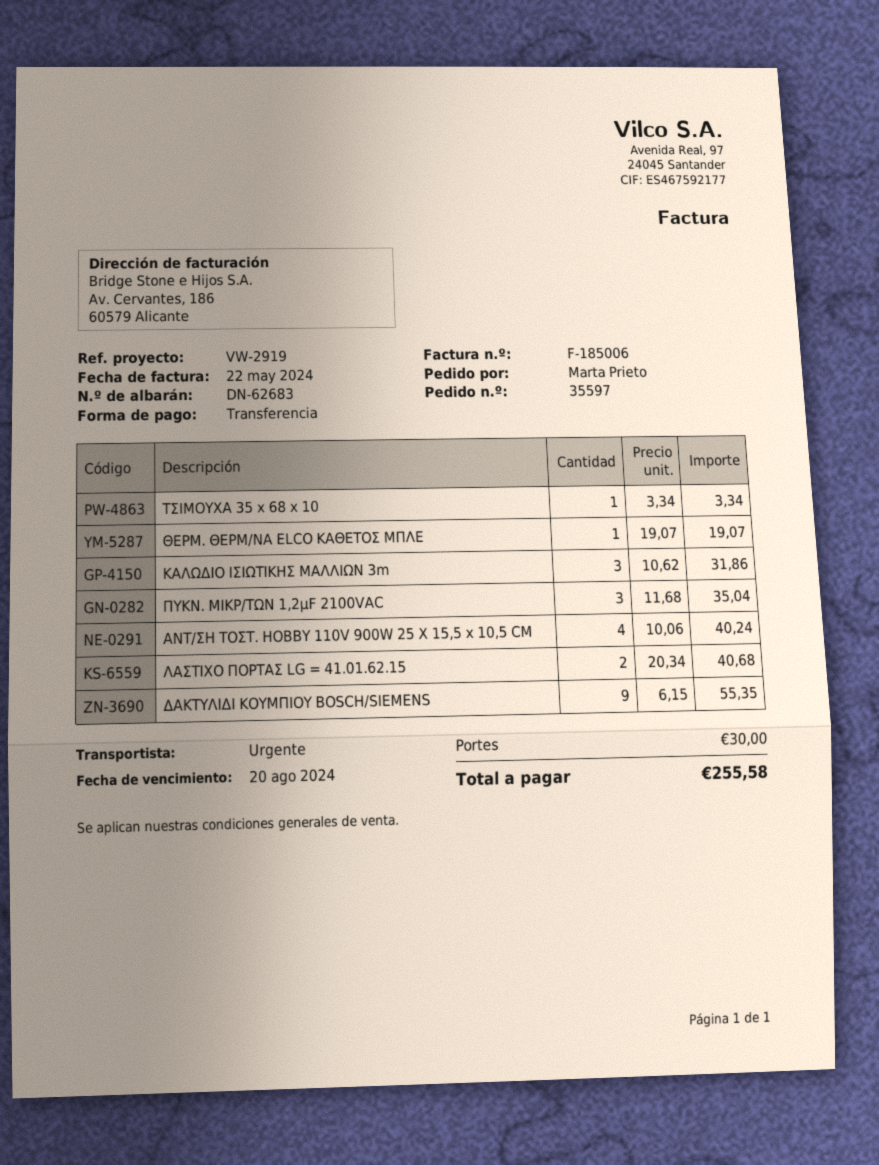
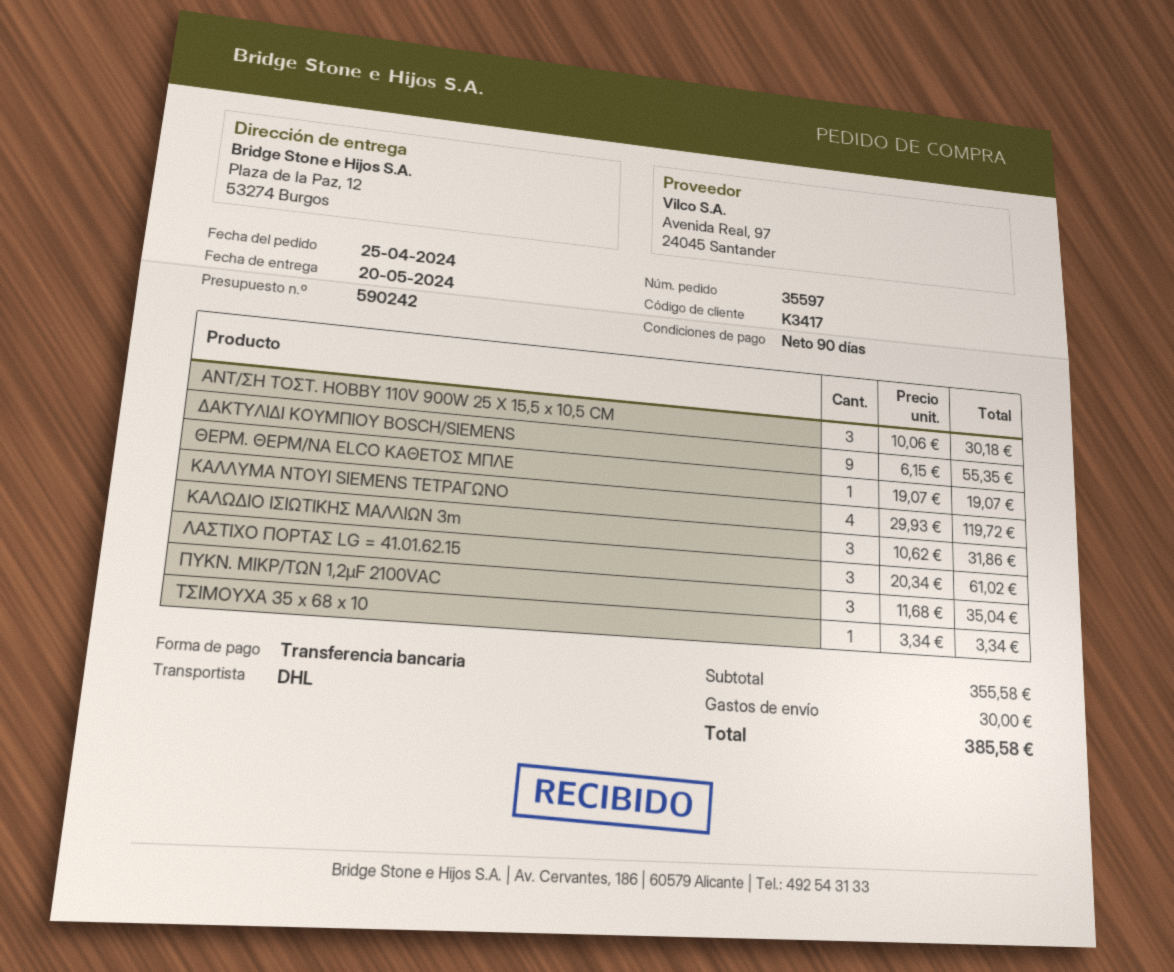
shipping method: express -> DHL
ΑΝΤ/ΣΗ ΤΟΣΤ. ΗΟΒΒΥ 110V 900W 25 X 15,5 x 10,5 CM: 4 x 10.06 = 40.24 -> 3 x 10.06 = 30.18
ΛΑΣΤΙΧΟ ΠΟΡΤΑΣ LG = 41.01.62.15: 2 x 20.34 = 40.68 -> 3 x 20.34 = 61.02
ΚΑΛΛΥΜΑ ΝΤΟΥΙ SIEMENS ΤΕΤΡΑΓΩΝΟ: none -> 4 x 29.93 = 119.72
total: 255.58 -> 385.58

